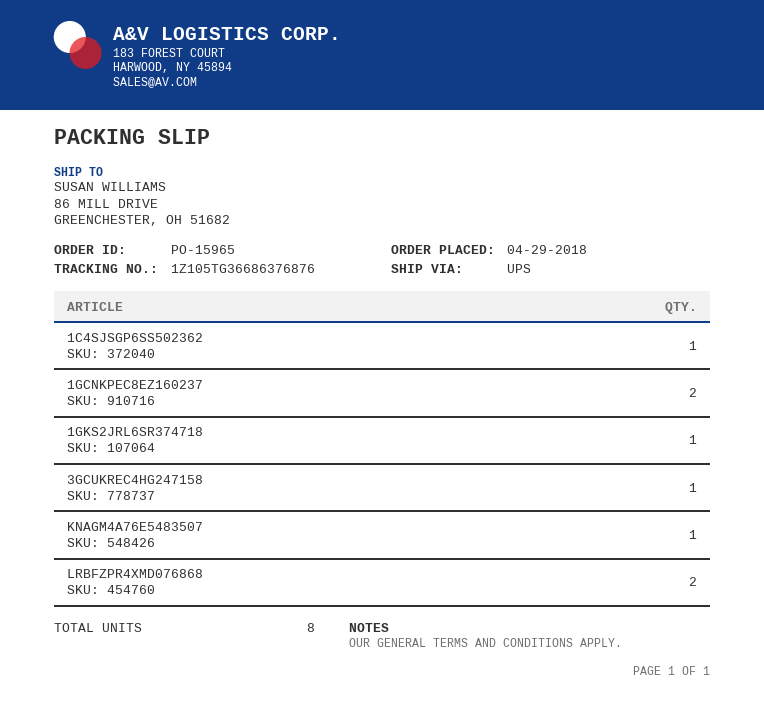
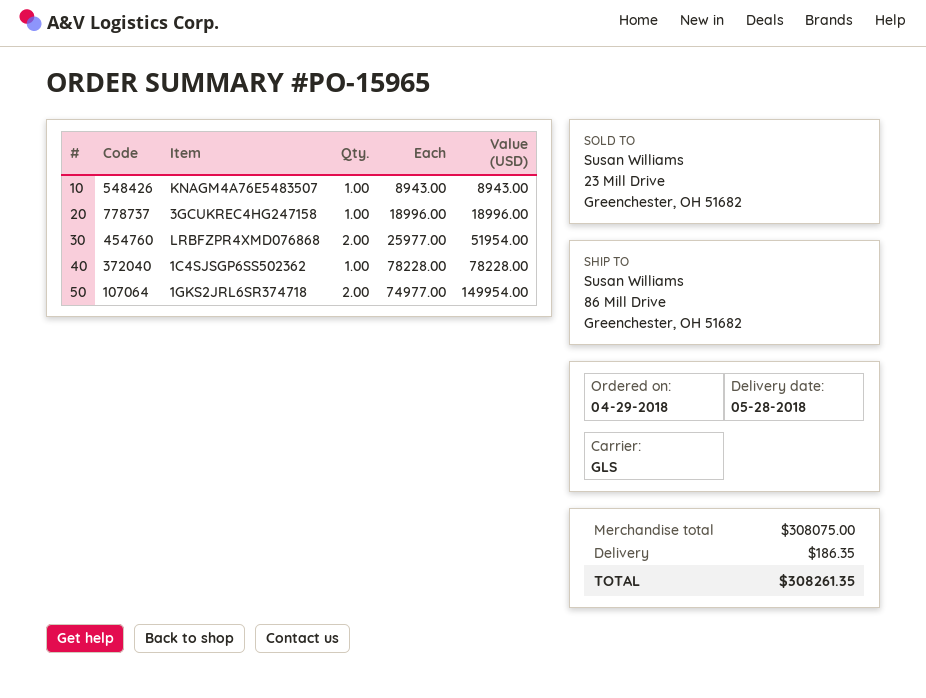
shipping method: UPS -> GLS
1GCNKPEC8EZ160237: 2 -> none
1GKS2JRL6SR374718: 1 -> 2

